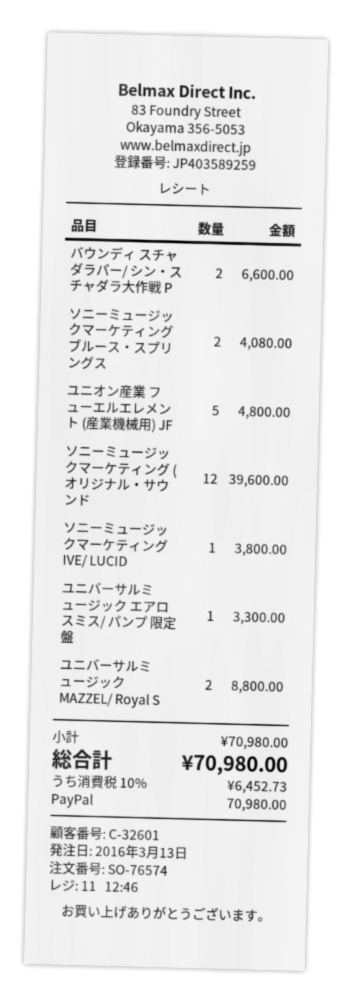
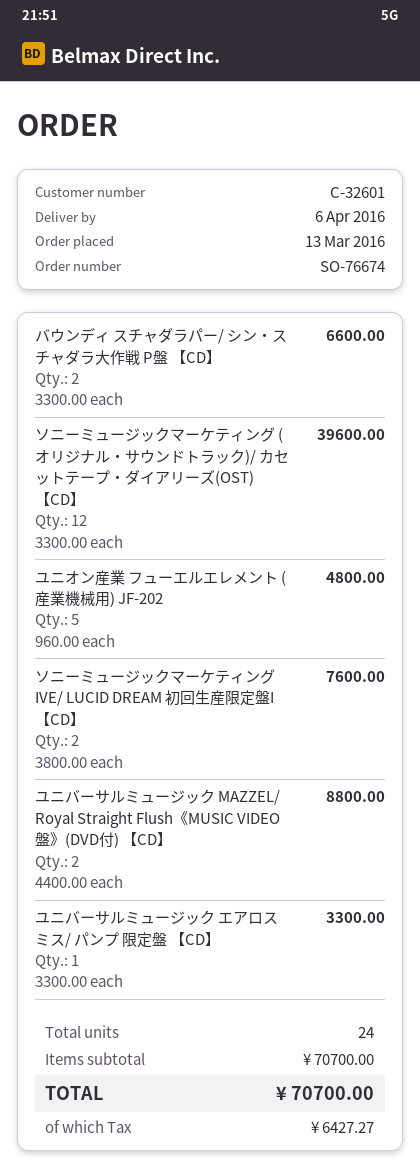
order number: SO-76574 -> SO-76674
ソニーミュージックマーケティング ブルース・スプリングス: 2 for 4080.00 -> none
ソニーミュージックマーケティング IVE/ LUCID: 1 for 3800.00 -> 2 for 7600.00
subtotal: 70980.00 -> 70700.00
tax: 6452.73 -> 6427.27
total: 70980.00 -> 70700.00

